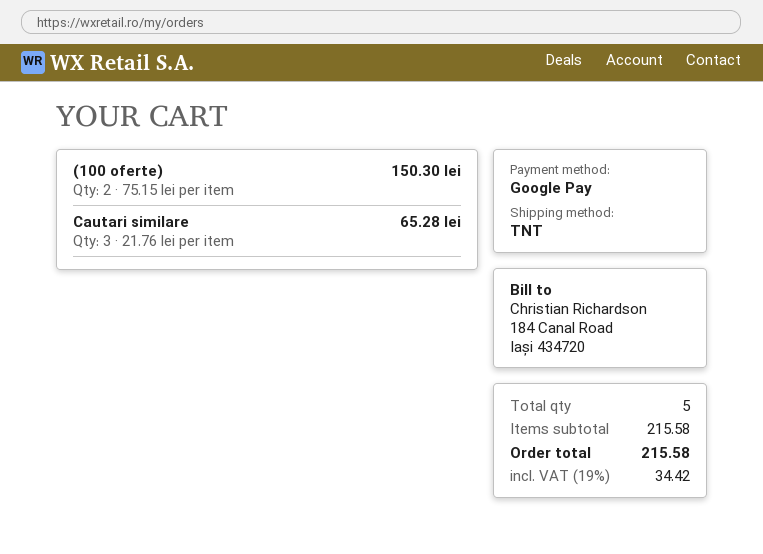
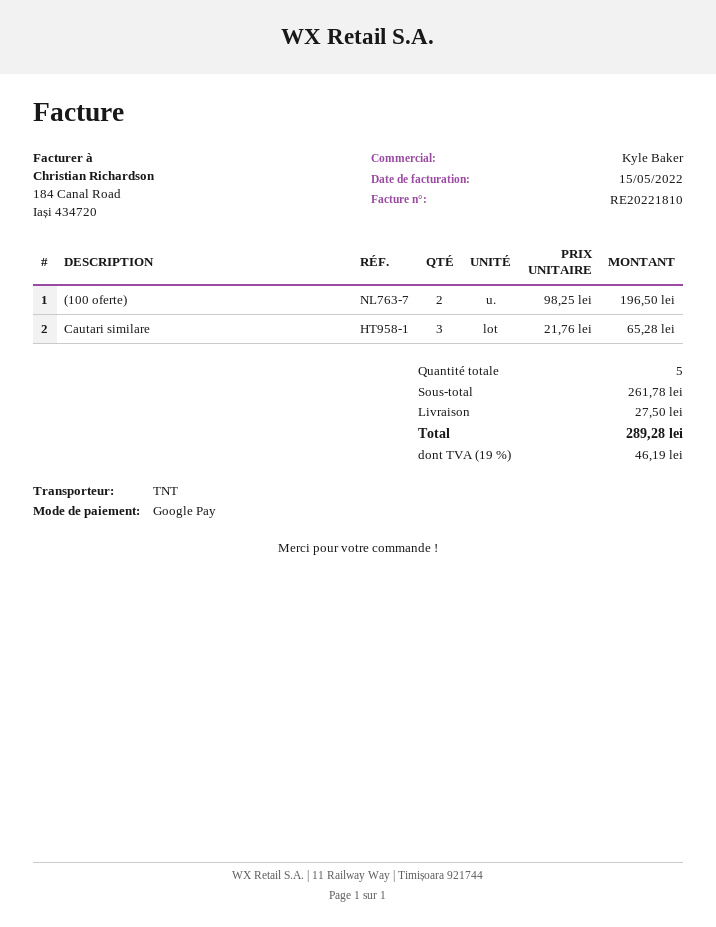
(100 oferte): 2 x 75.15 = 150.30 -> 2 x 98.25 = 196.50
subtotal: 215.58 -> 261.78
shipping: none -> 27.50
tax: 19% = 34.42 -> 19% = 46.19
total: 215.58 -> 289.28

